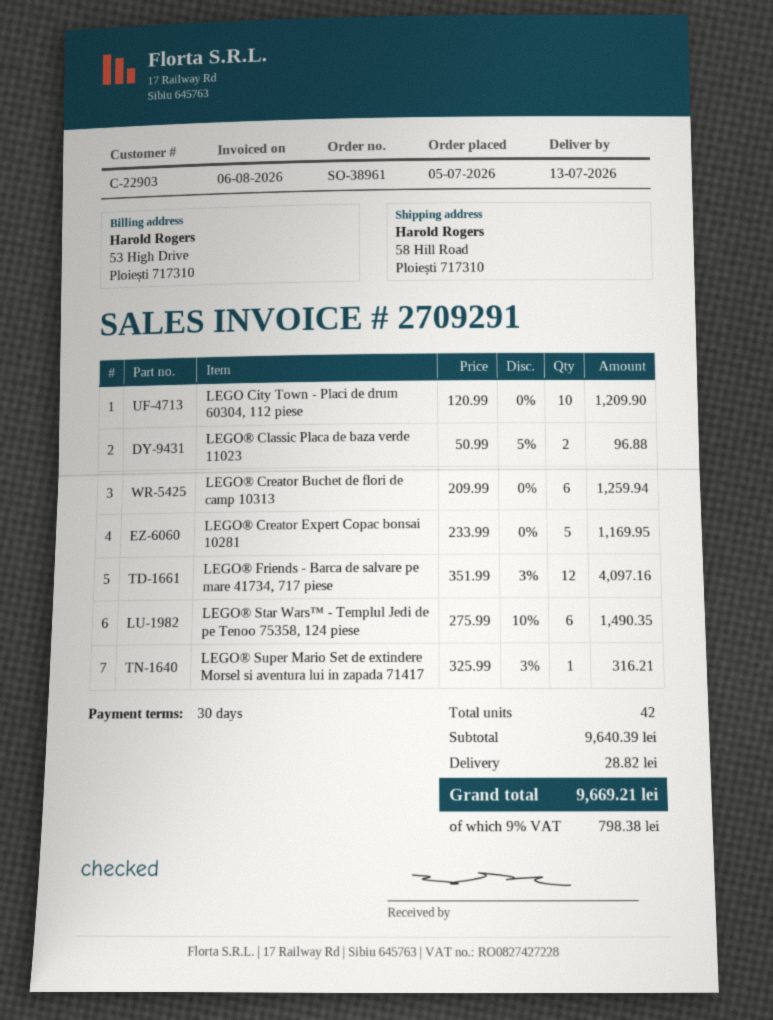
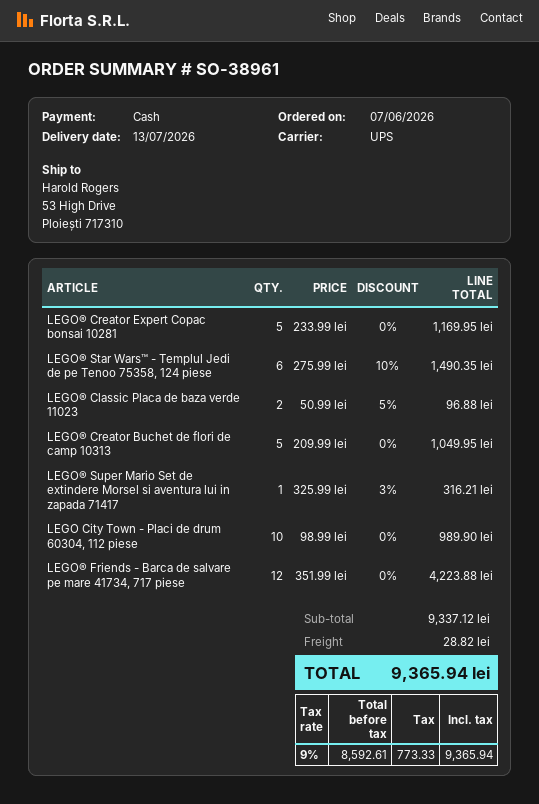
order date: 2026-07-05 -> 2026-06-07
ship to: 58 Hill Road, Ploiești 717310 -> 53 High Drive, Ploiești 717310
LEGO City Town - Placi de drum 60304, 112 piese: 10 x 120.99 = 1209.90 -> 10 x 98.99 = 989.90
LEGO® Creator Buchet de flori de camp 10313: 6 x 209.99 = 1259.94 -> 5 x 209.99 = 1049.95
LEGO® Friends - Barca de salvare pe mare 41734, 717 piese: 12 x 351.99 - 3% = 4097.16 -> 12 x 351.99 = 4223.88
subtotal: 9640.39 -> 9337.12
tax: 9% = 798.38 -> 9% = 773.33
total: 9669.21 -> 9365.94

